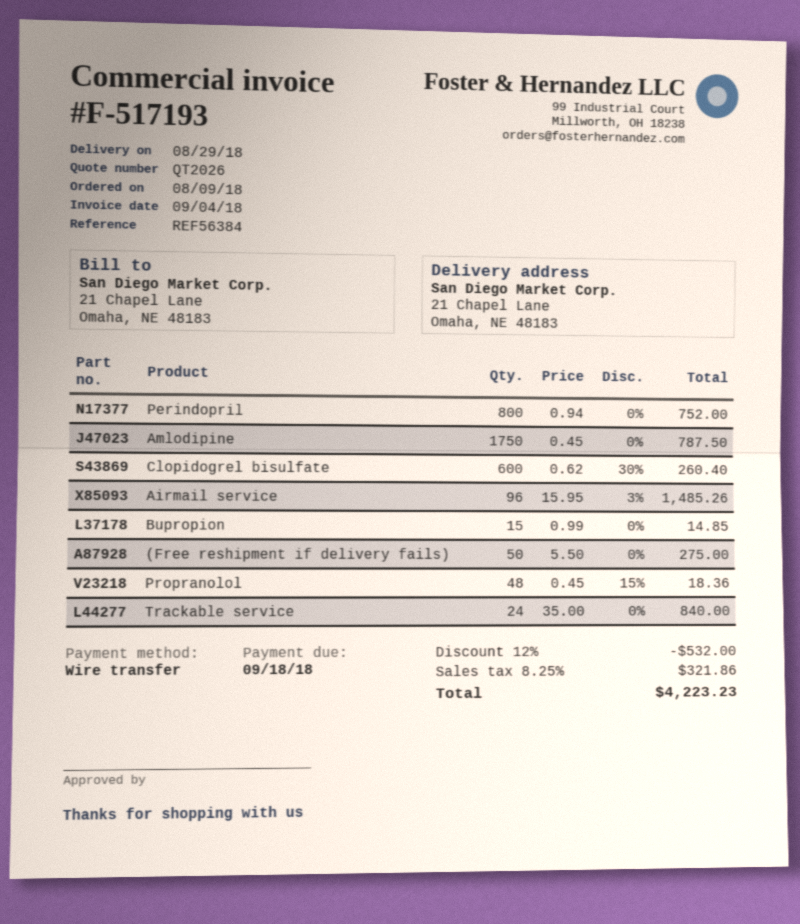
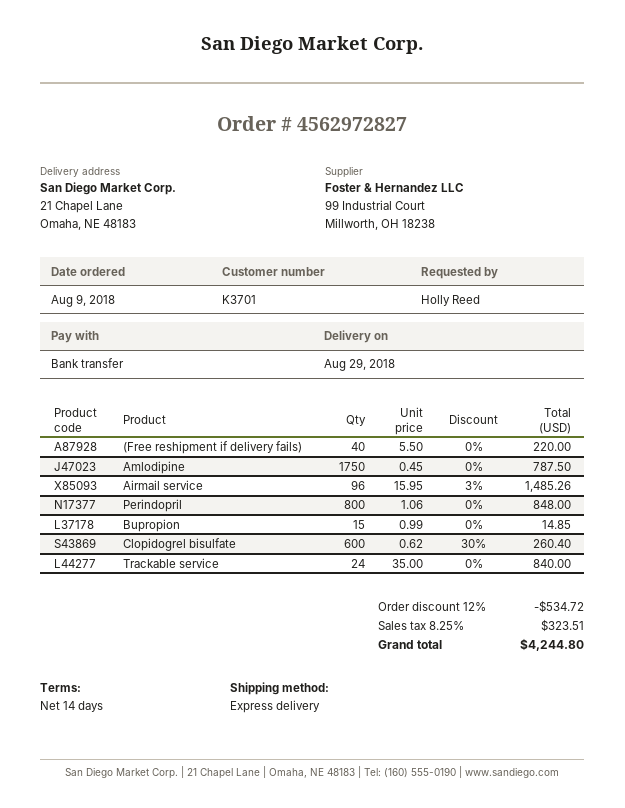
Perindopril: 800 x 0.94 = 752.00 -> 800 x 1.06 = 848.00
(Free reshipment if delivery fails): 50 x 5.50 = 275.00 -> 40 x 5.50 = 220.00
Propranolol: 48 x 0.45 - 15% = 18.36 -> none
discount: 12% = 532.00 -> 12% = 534.72
tax: 8.25% = 321.86 -> 8.25% = 323.51
total: 4223.23 -> 4244.80

